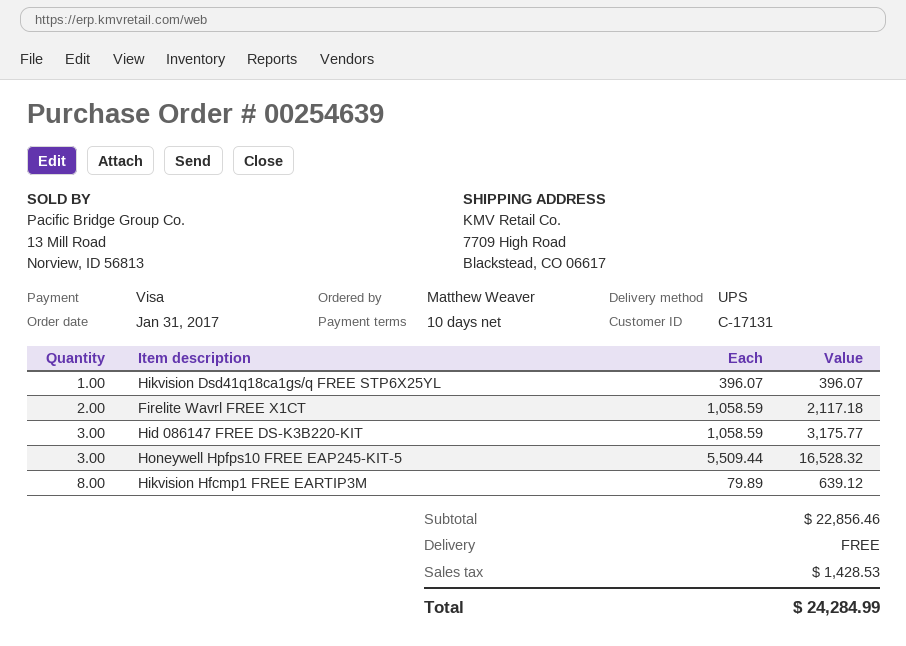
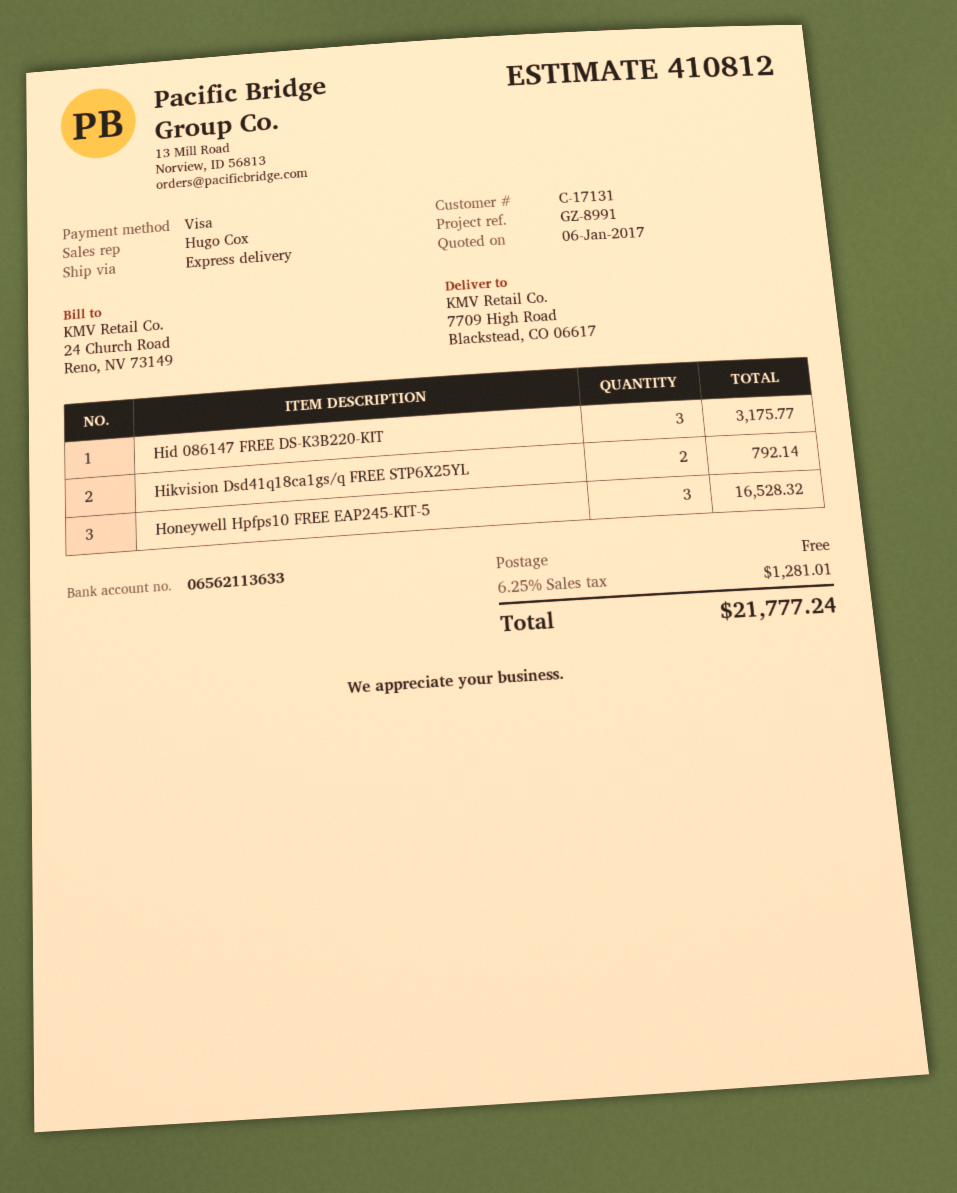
shipping method: UPS -> express
Hikvision Dsd41q18ca1gs/q FREE STP6X25YL: 1 for 396.07 -> 2 for 792.14
Firelite Wavrl FREE X1CT: 2 for 2117.18 -> none
Hikvision Hfcmp1 FREE EARTIP3M: 8 for 639.12 -> none
tax: 1428.53 -> 1281.01
total: 24284.99 -> 21777.24

